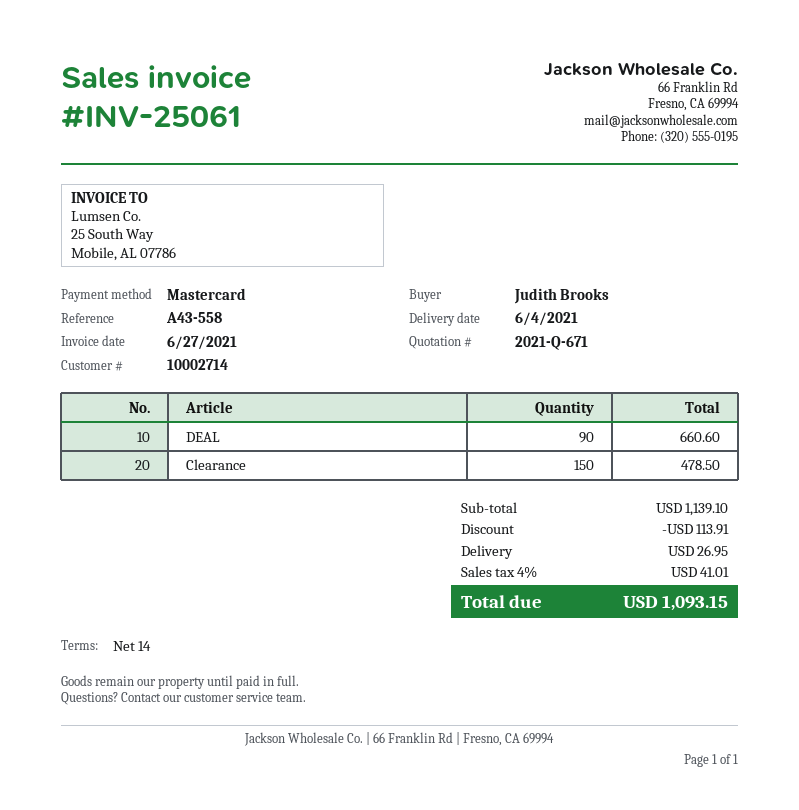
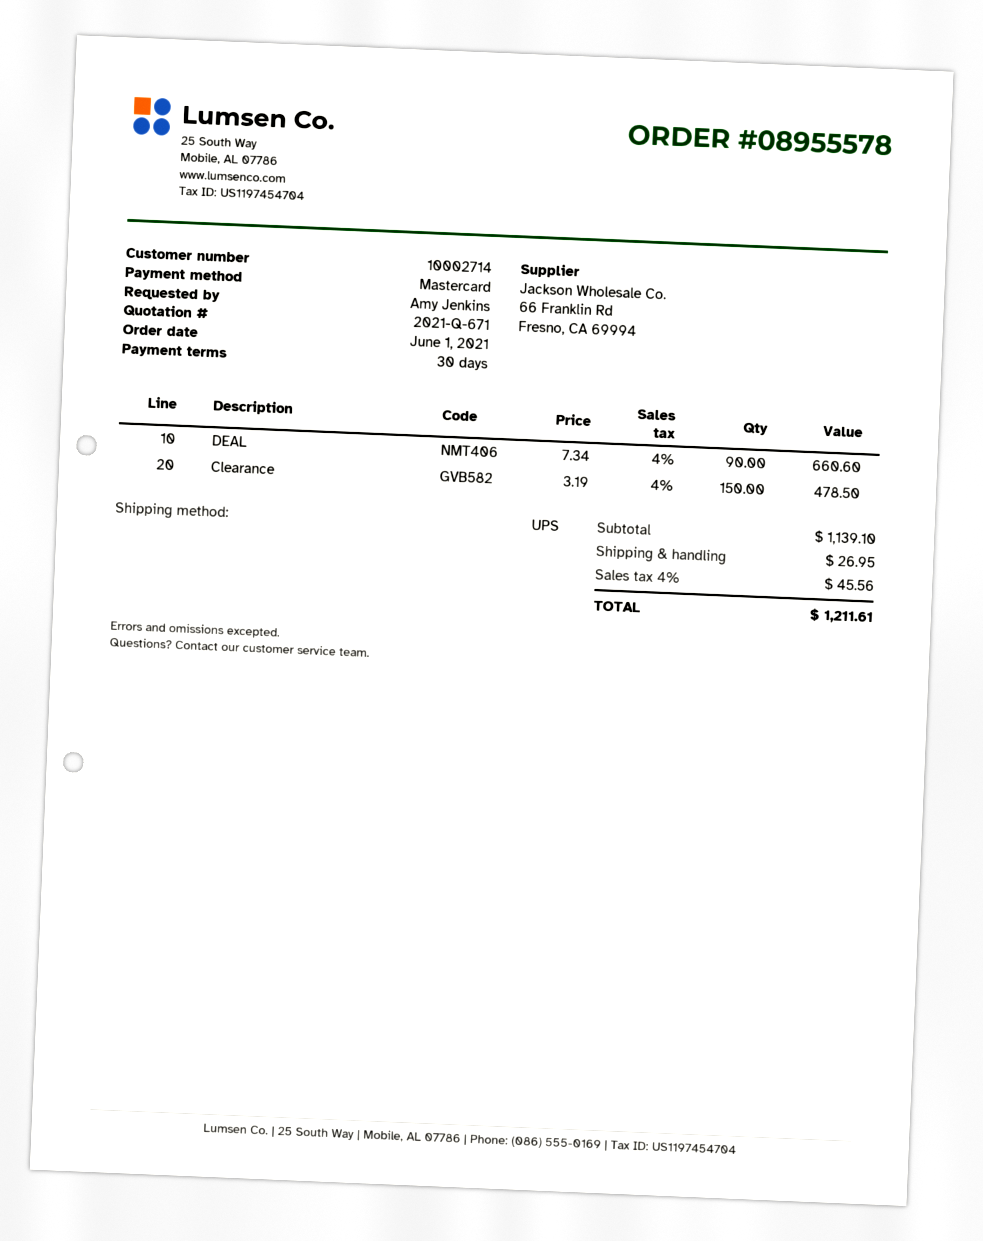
payment terms: 14 days -> 30 days
ordered by: Judith Brooks -> Amy Jenkins
discount: 113.91 -> none
tax: 4% = 41.01 -> 4% = 45.56
total: 1093.15 -> 1211.61

